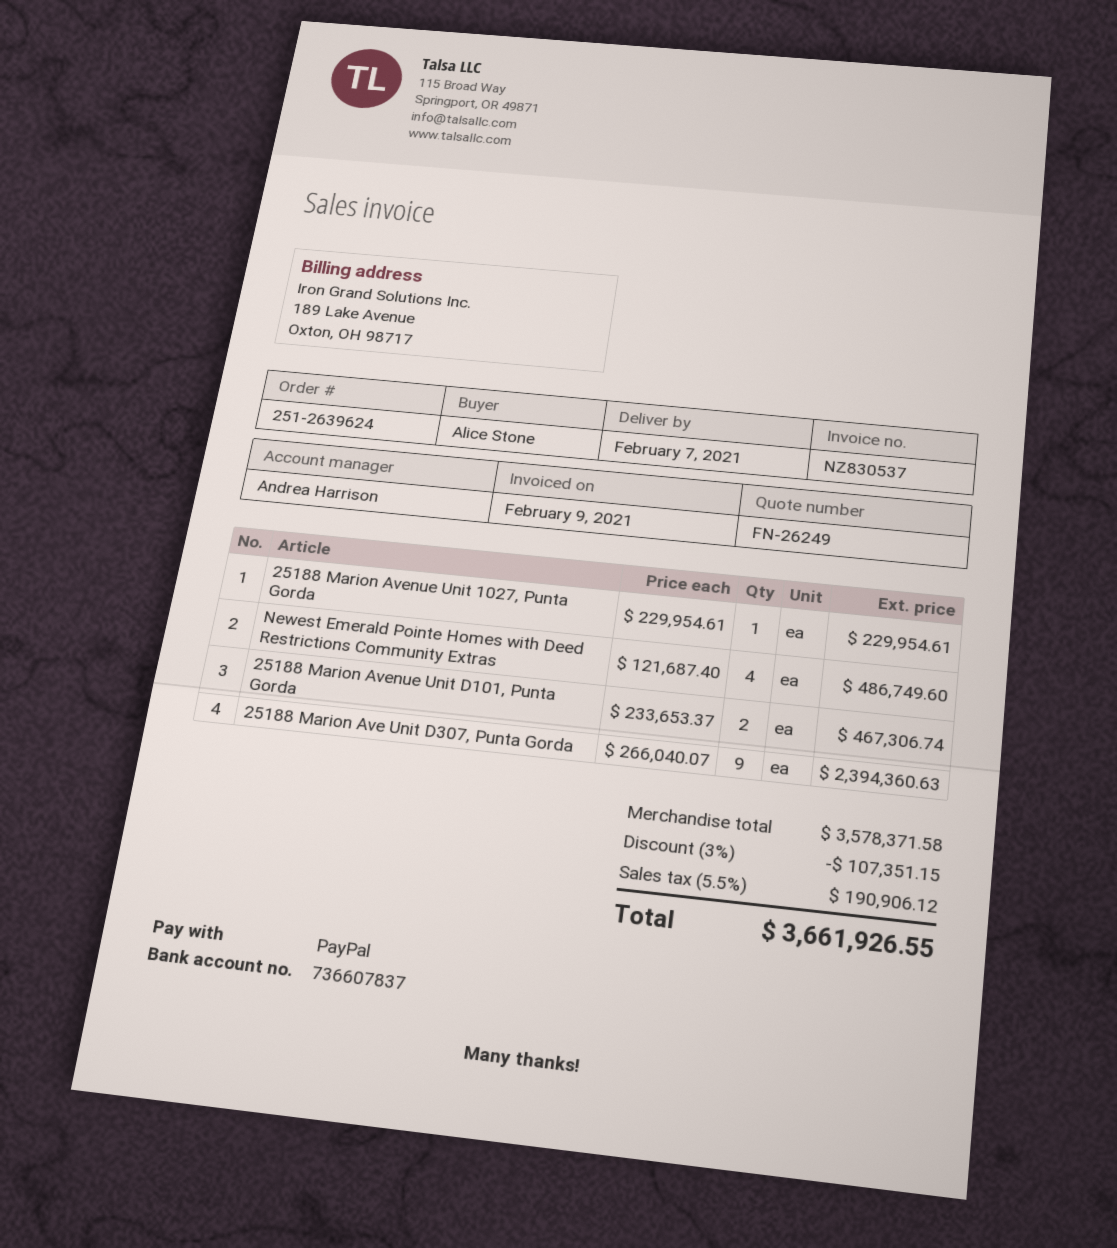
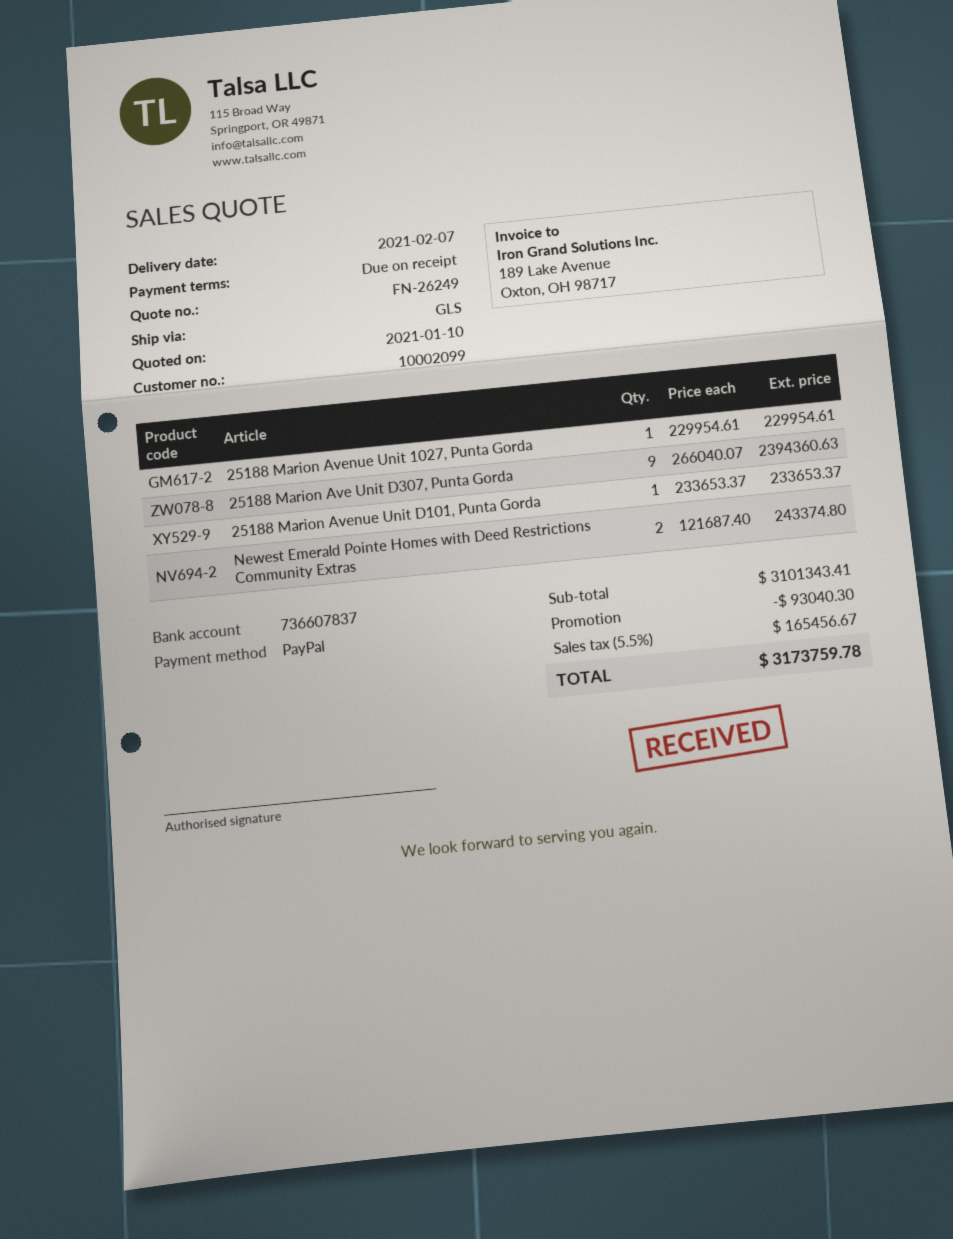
Newest Emerald Pointe Homes with Deed Restrictions Community Extras: 4 x 121687.40 = 486749.60 -> 2 x 121687.40 = 243374.80
25188 Marion Avenue Unit D101, Punta Gorda: 2 x 233653.37 = 467306.74 -> 1 x 233653.37 = 233653.37
subtotal: 3578371.58 -> 3101343.41
discount: 107351.15 -> 93040.30
tax: 5.5% = 190906.12 -> 5.5% = 165456.67
total: 3661926.55 -> 3173759.78

